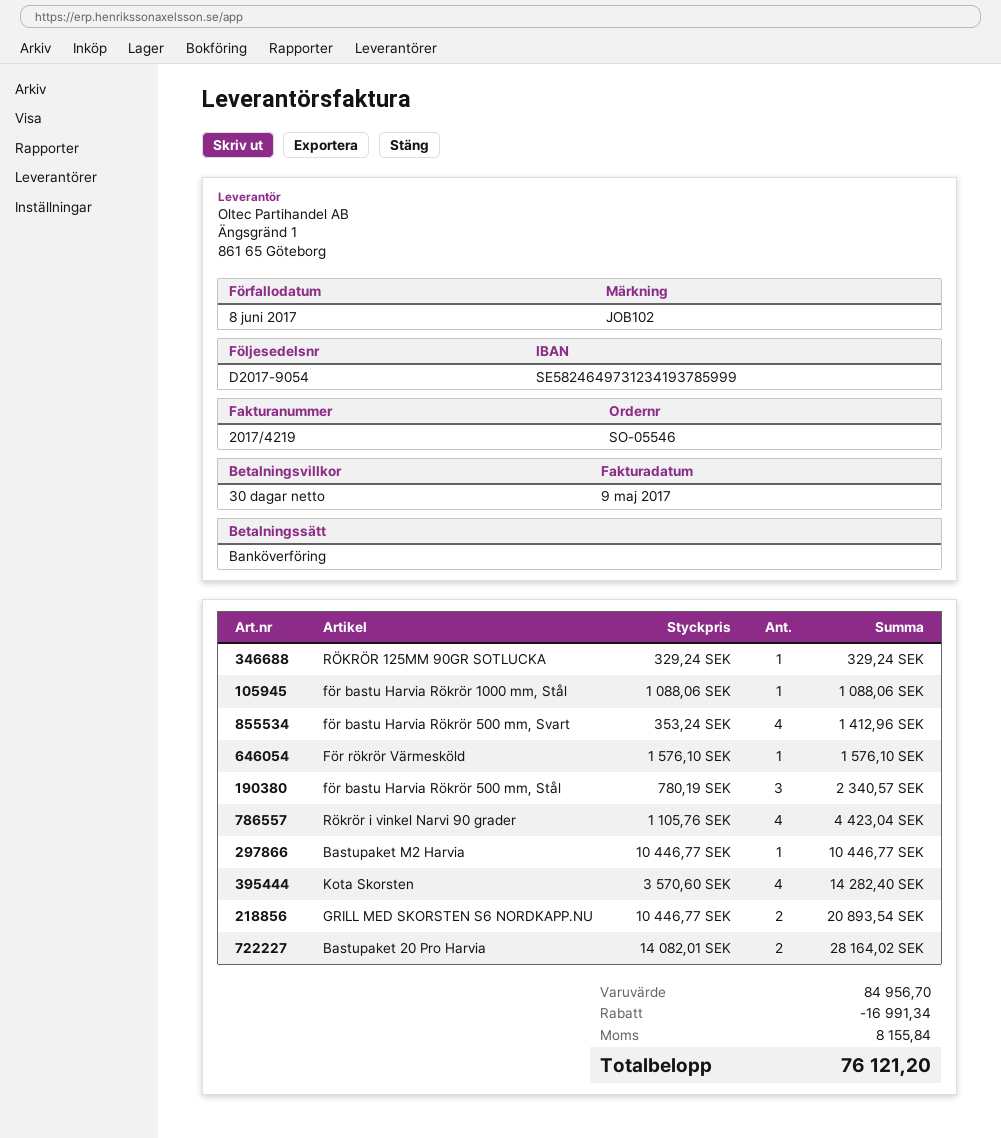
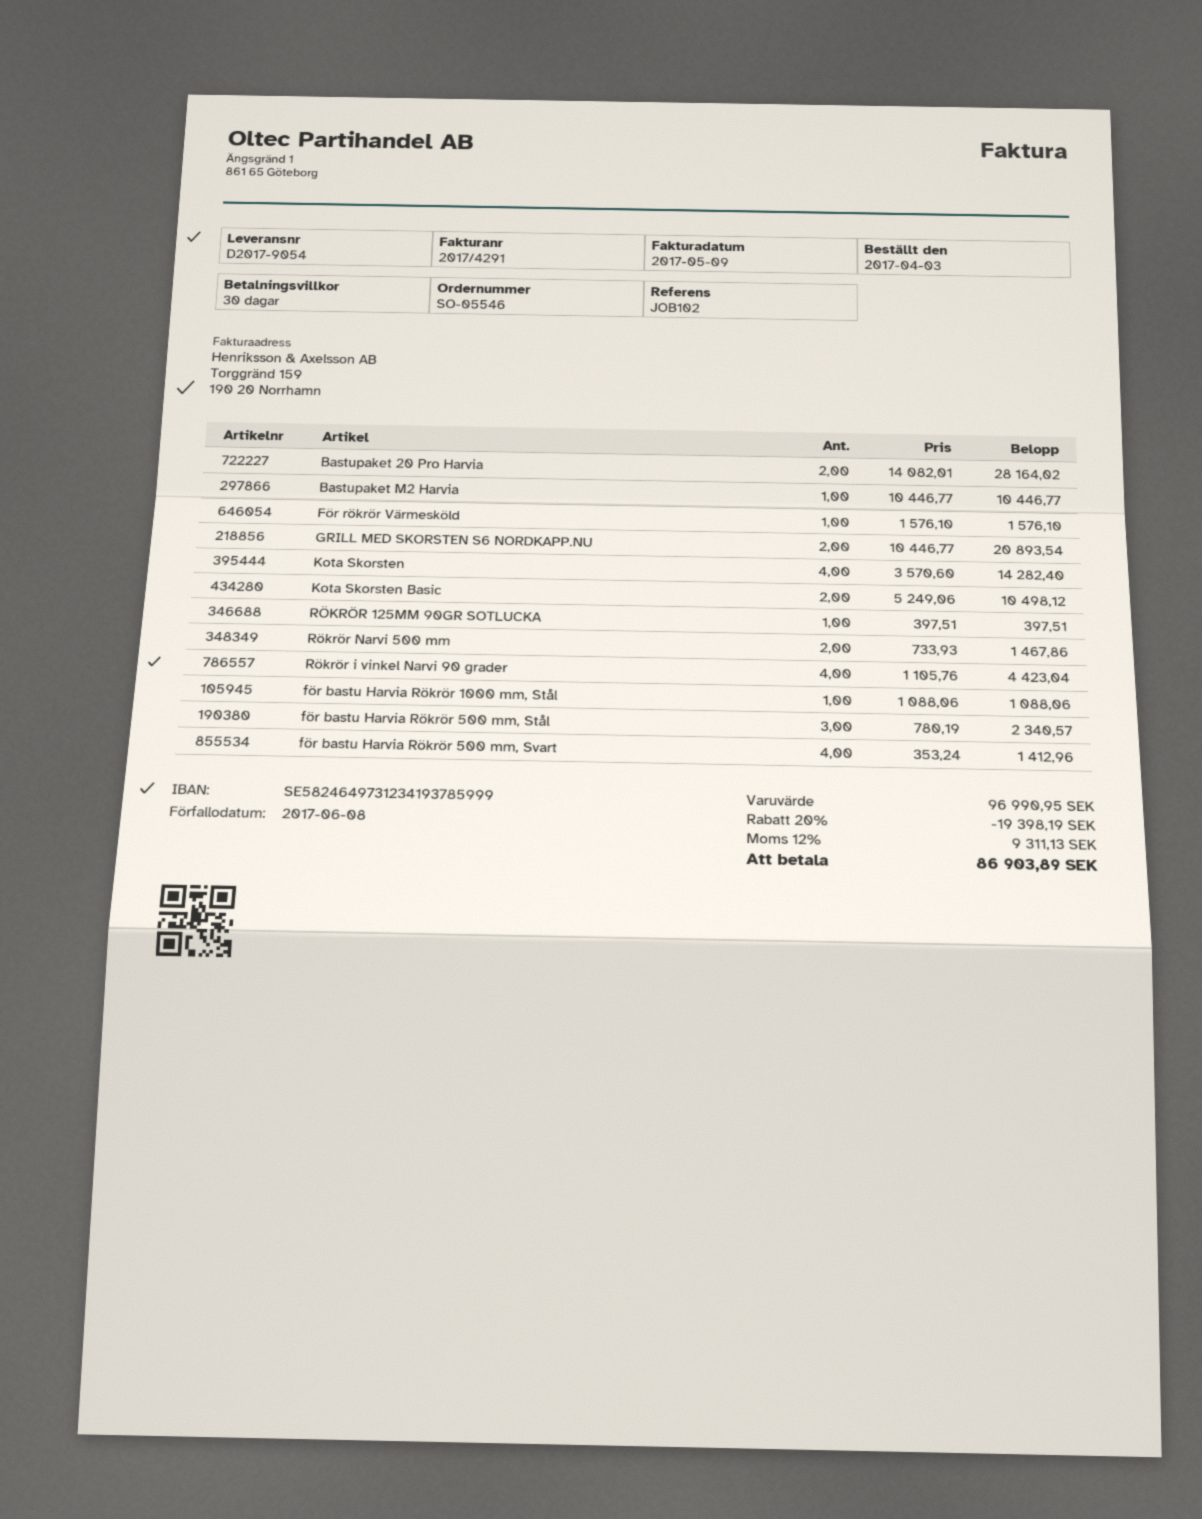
invoice number: 2017/4219 -> 2017/4291
RÖKRÖR 125MM 90GR SOTLUCKA: 1 x 329.24 = 329.24 -> 1 x 397.51 = 397.51
Kota Skorsten Basic: none -> 2 x 5249.06 = 10498.12
Rökrör Narvi 500 mm: none -> 2 x 733.93 = 1467.86
subtotal: 84956.70 -> 96990.95
discount: 16991.34 -> 19398.19
tax: 8155.84 -> 9311.13
total: 76121.20 -> 86903.89

